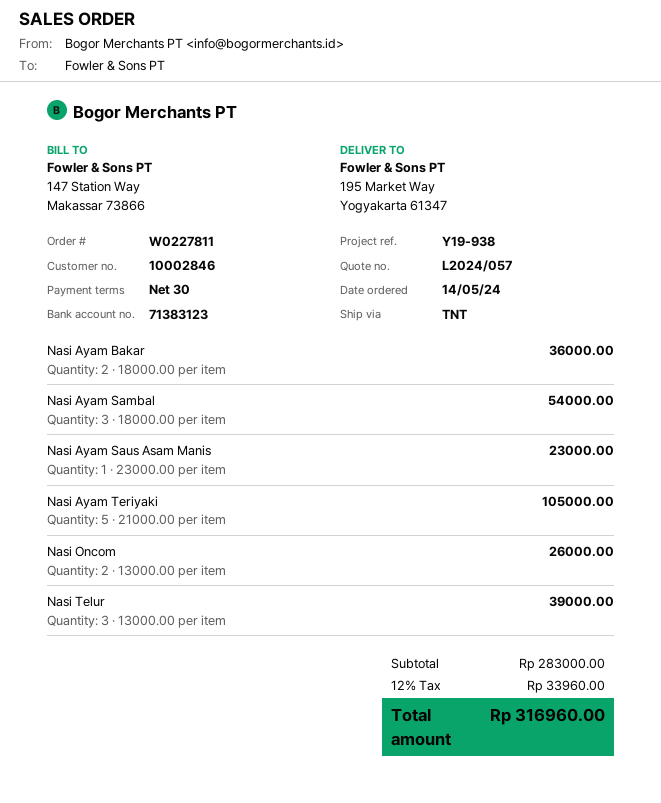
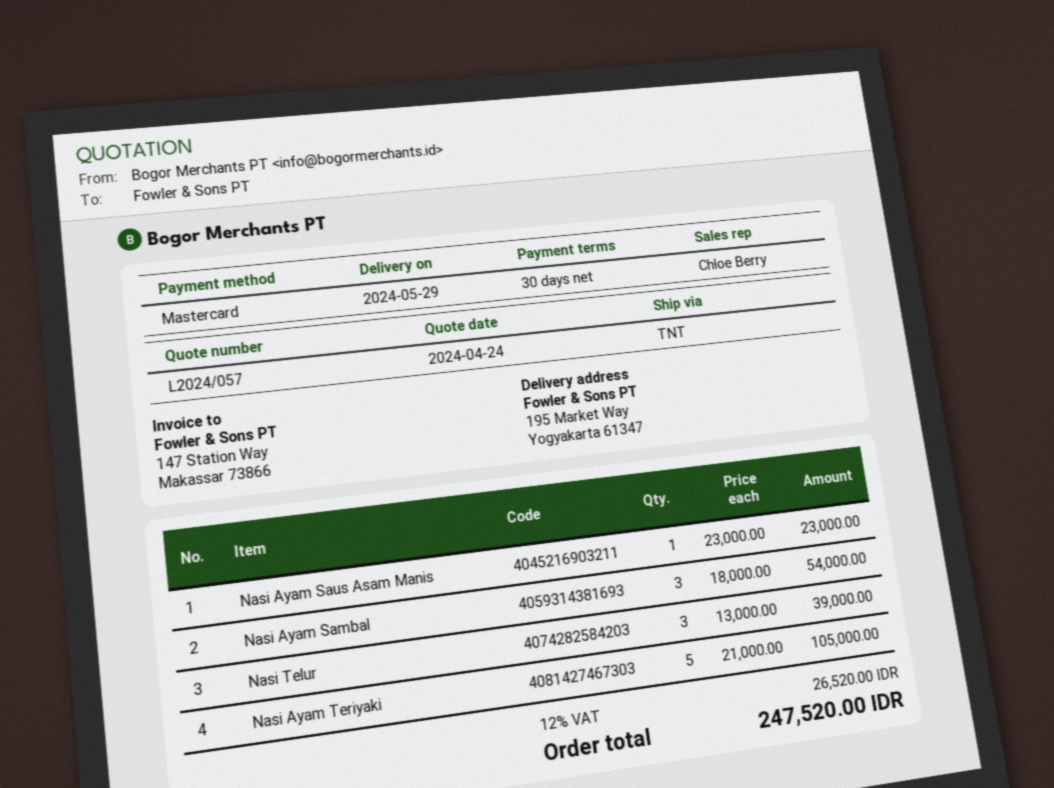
Nasi Ayam Bakar: 2 x 18000.00 = 36000.00 -> none
Nasi Oncom: 2 x 13000.00 = 26000.00 -> none
tax: 12% = 33960.00 -> 12% = 26520.00
total: 316960.00 -> 247520.00

